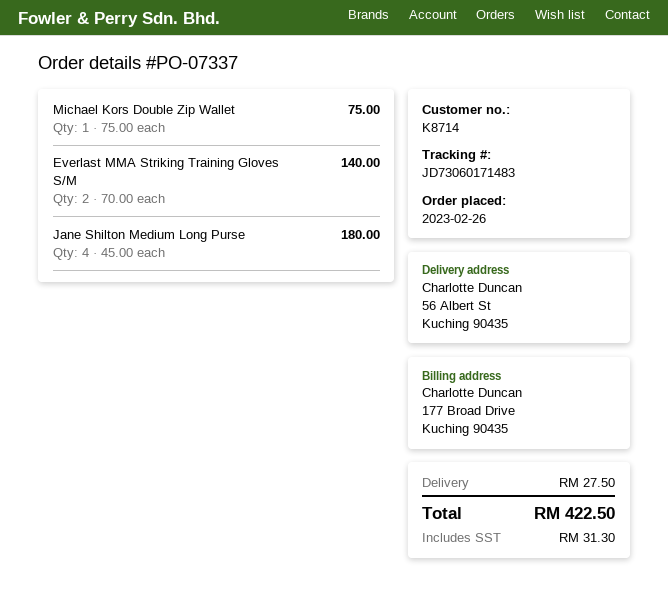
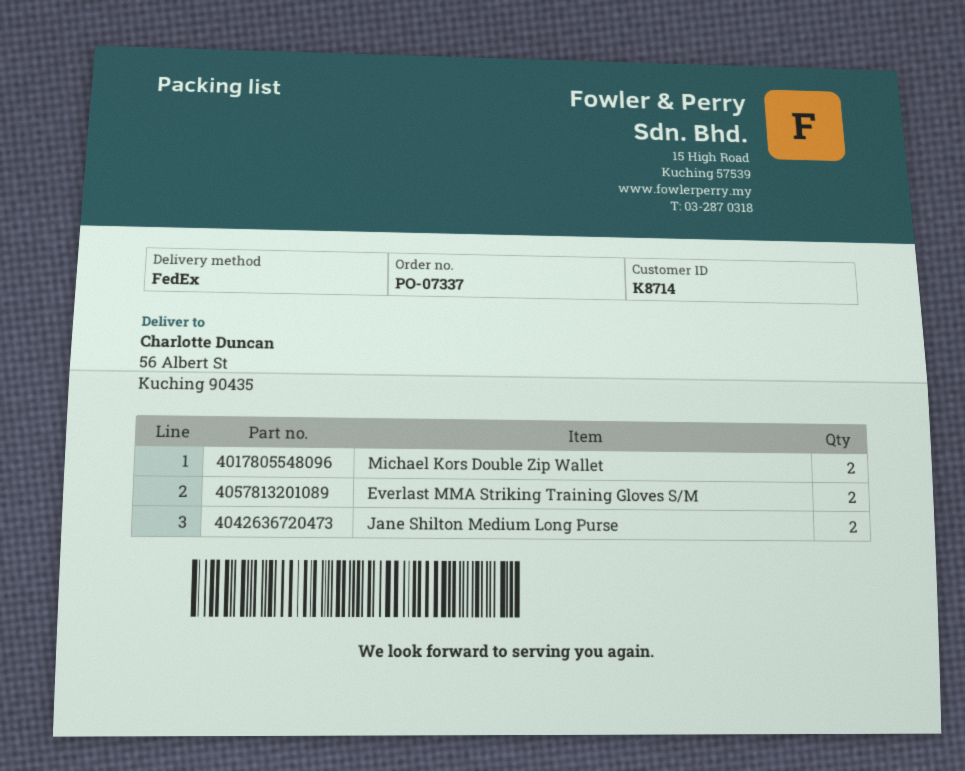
Michael Kors Double Zip Wallet: 1 -> 2
Jane Shilton Medium Long Purse: 4 -> 2

